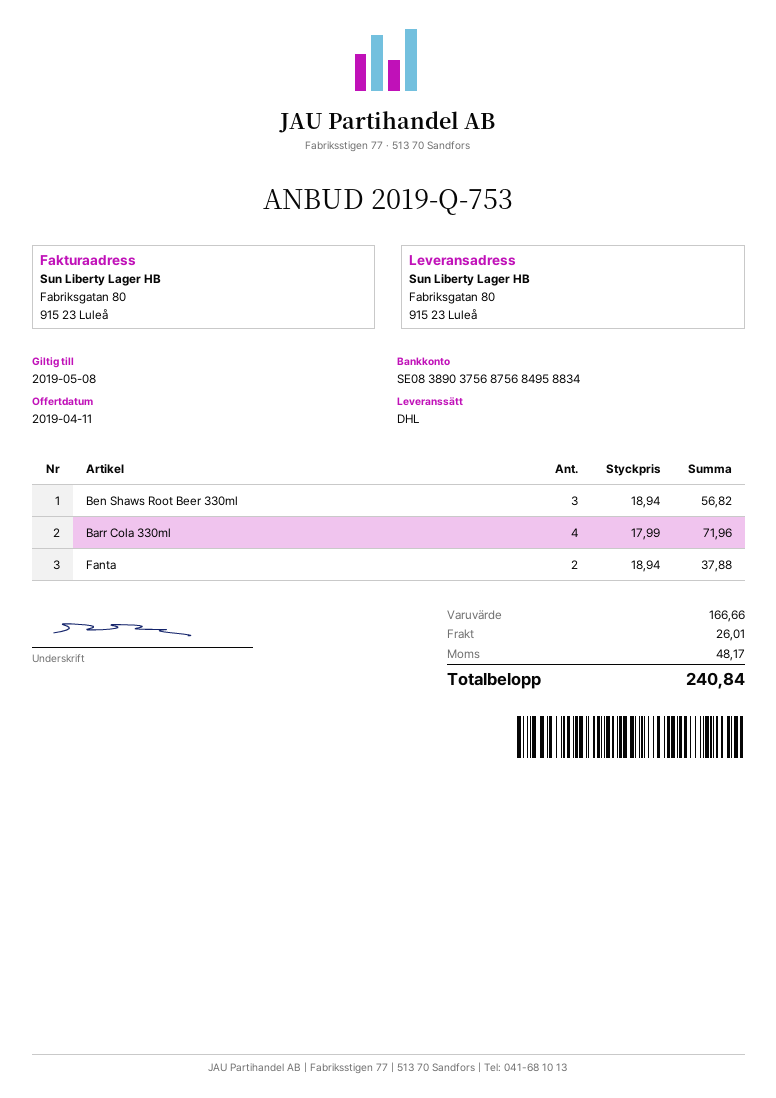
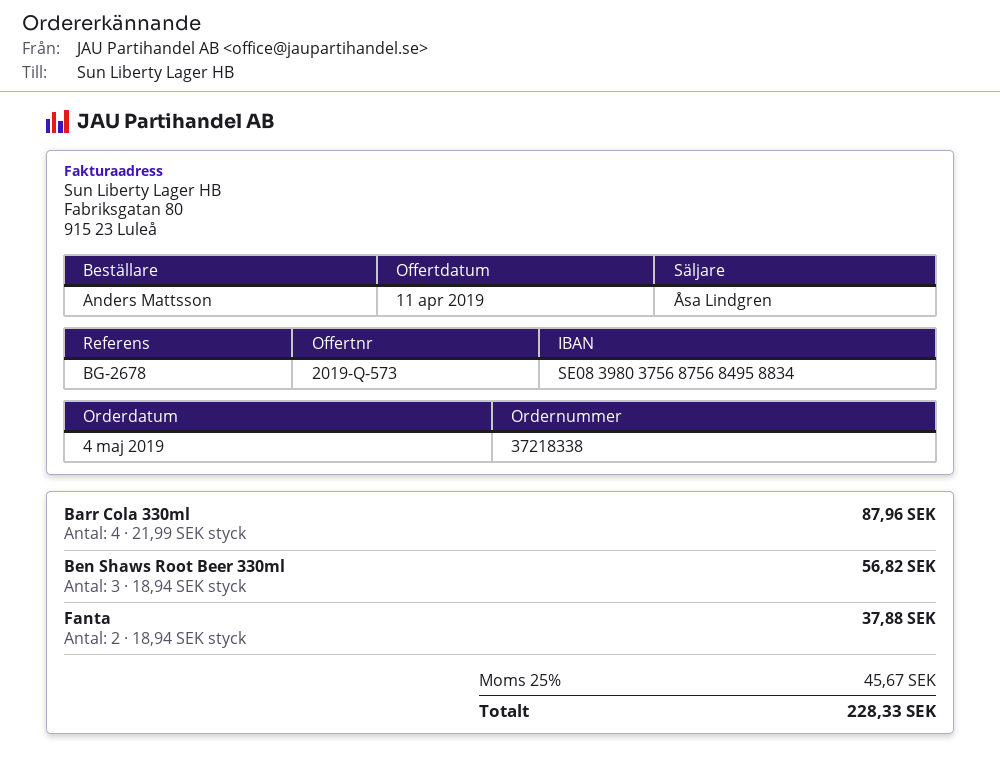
quote number: 2019-Q-753 -> 2019-Q-573
bank account: SE0838903756875684958834 -> SE0839803756875684958834
Barr Cola 330ml: 4 x 17.99 = 71.96 -> 4 x 21.99 = 87.96
shipping: 26.01 -> none
tax: 48.17 -> 45.67
total: 240.84 -> 228.33

